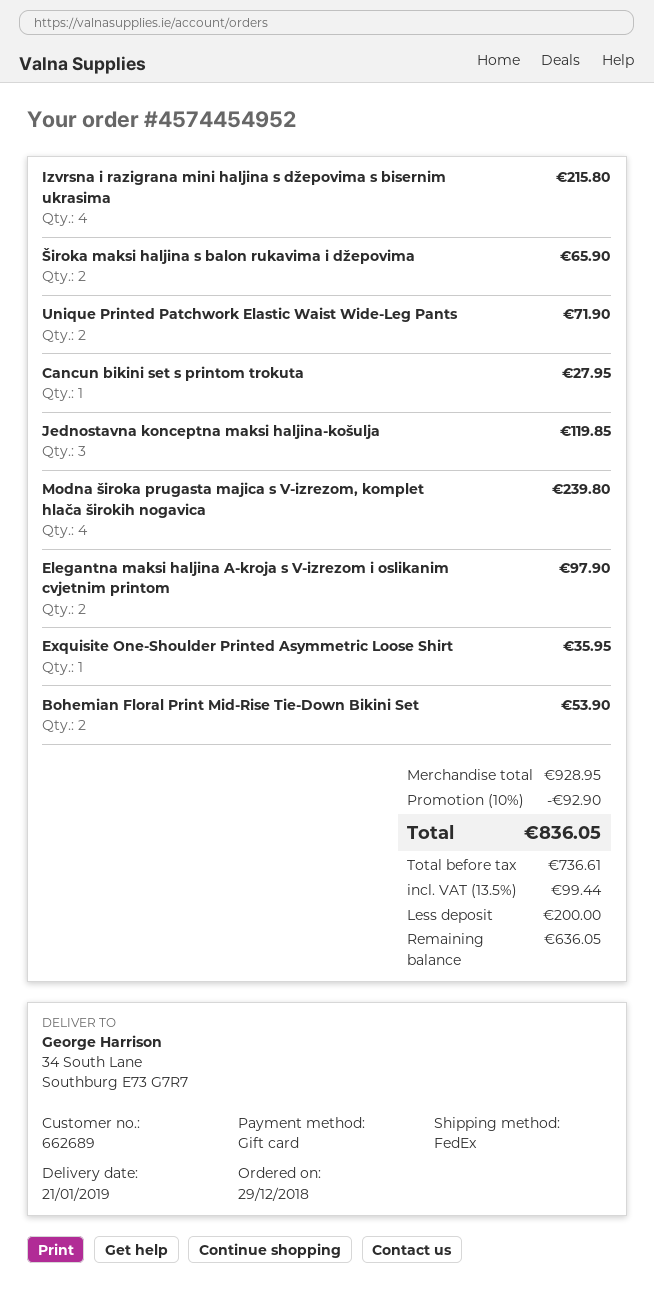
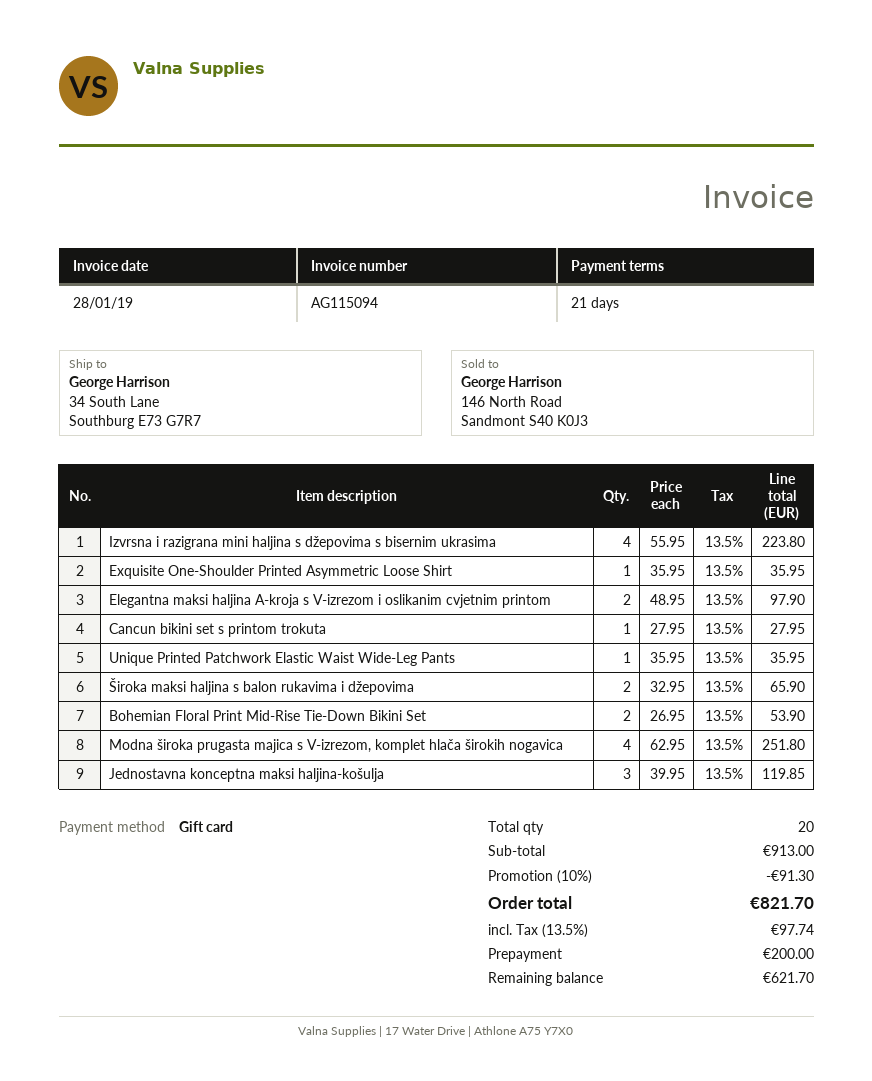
Izvrsna i razigrana mini haljina s džepovima s bisernim ukrasima: 4 for 215.80 -> 4 for 223.80
Unique Printed Patchwork Elastic Waist Wide-Leg Pants: 2 for 71.90 -> 1 for 35.95
Modna široka prugasta majica s V-izrezom, komplet hlača širokih nogavica: 4 for 239.80 -> 4 for 251.80
subtotal: 928.95 -> 913.00
discount: 10% = 92.90 -> 10% = 91.30
tax: 13.5% = 99.44 -> 13.5% = 97.74
total: 836.05 -> 821.70
balance: 636.05 -> 621.70

